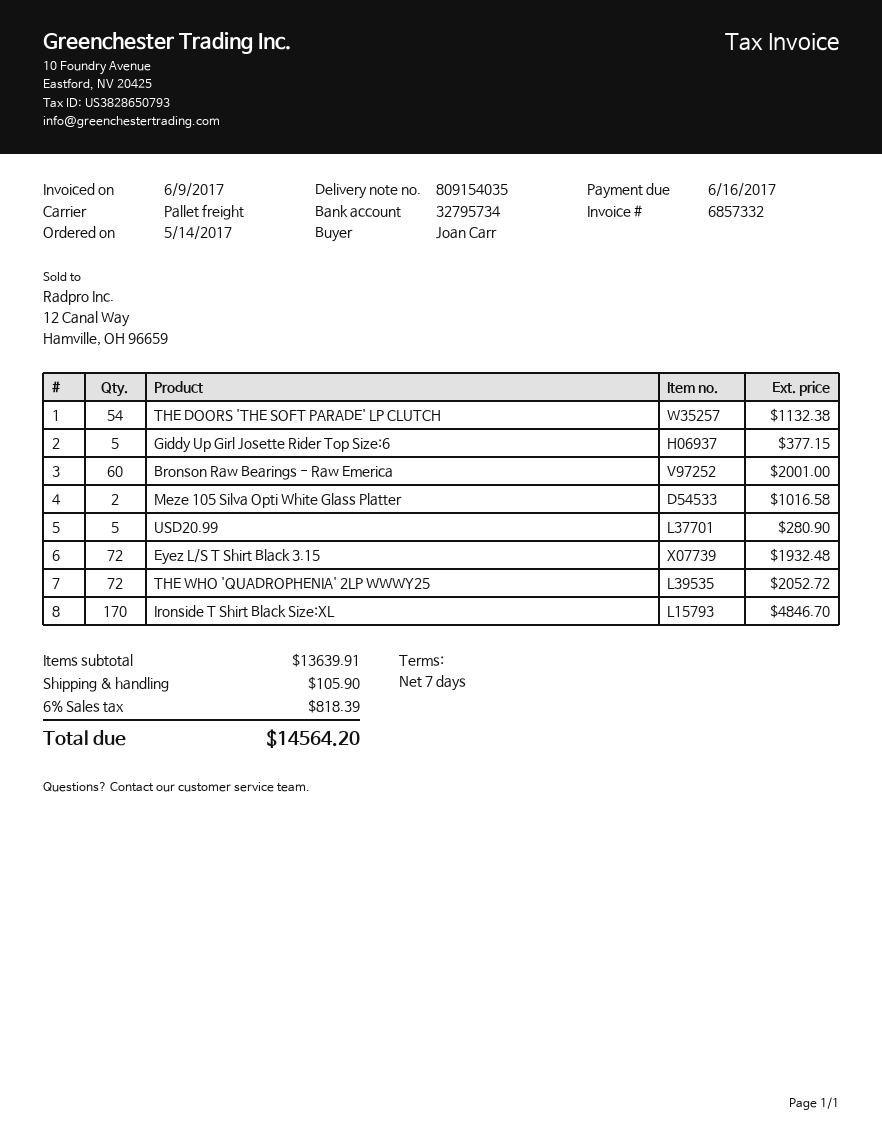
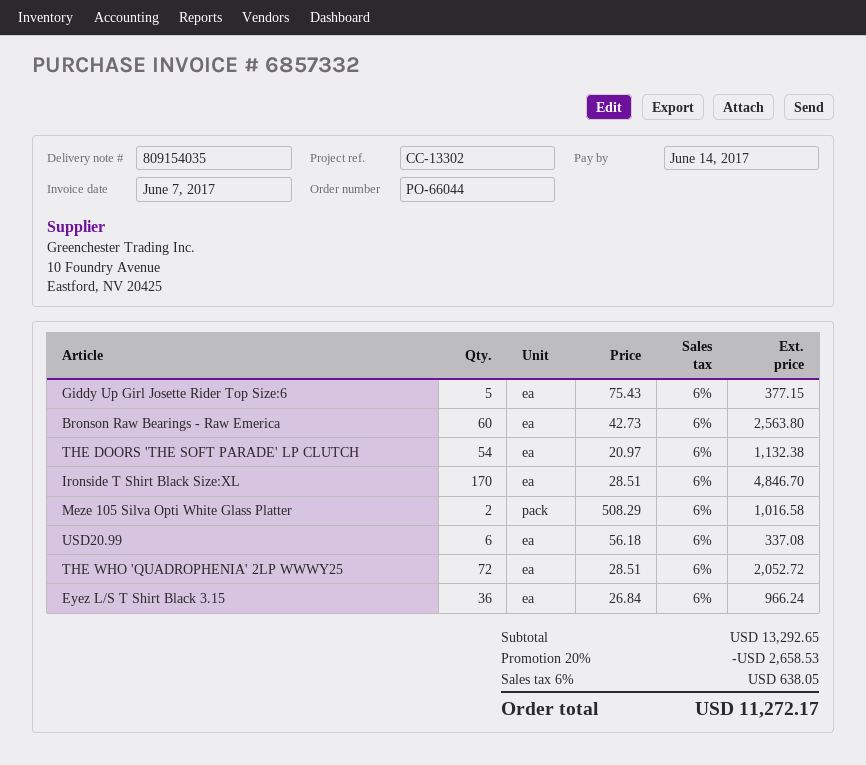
invoice date: 2017-06-09 -> 2017-06-07
due date: 2017-06-16 -> 2017-06-14
Bronson Raw Bearings - Raw Emerica: 60 for 2001.00 -> 60 for 2563.80
USD20.99: 5 for 280.90 -> 6 for 337.08
Eyez L/S T Shirt Black 3.15: 72 for 1932.48 -> 36 for 966.24
subtotal: 13639.91 -> 13292.65
discount: none -> 20% = 2658.53
shipping: 105.90 -> none
tax: 6% = 818.39 -> 6% = 638.05
total: 14564.20 -> 11272.17

